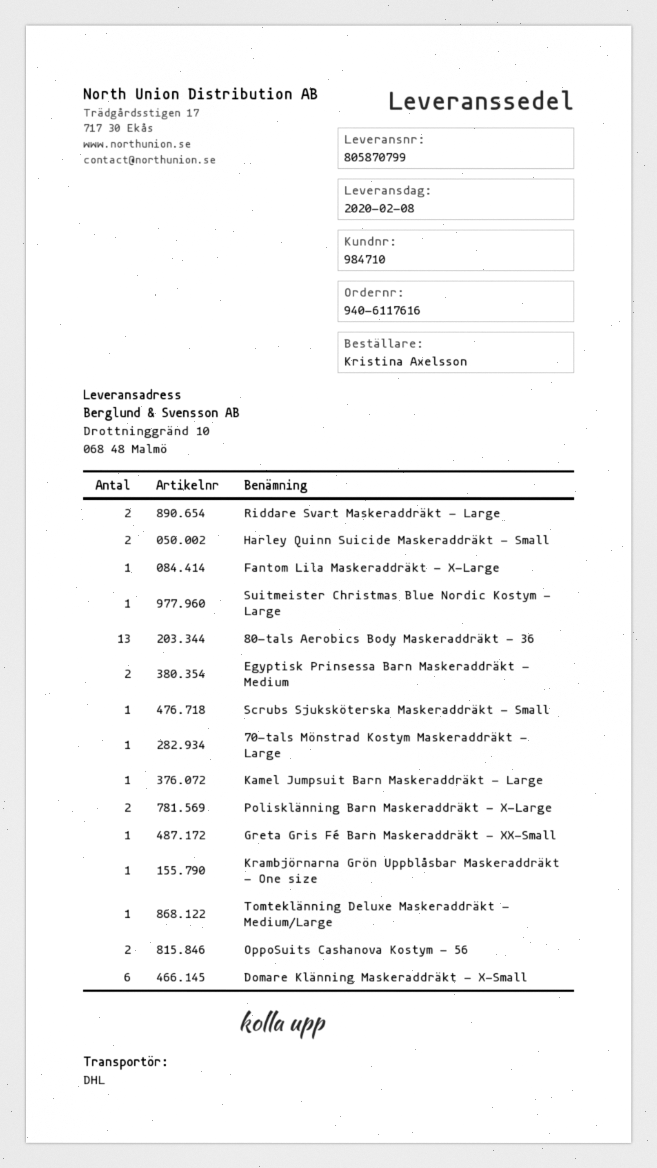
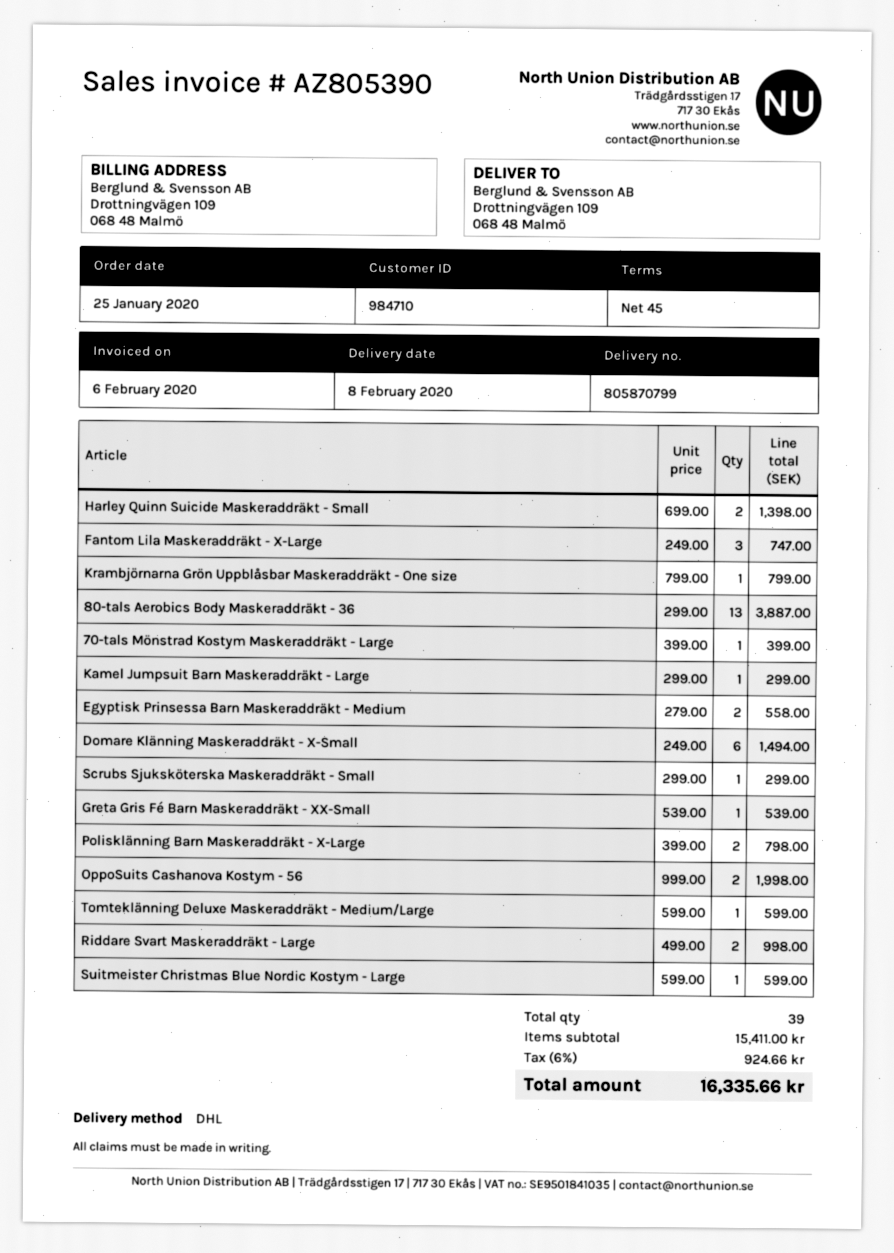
ship to: Drottninggränd 10, 068 48 Malmö -> Drottningvägen 109, 068 48 Malmö
Fantom Lila Maskeraddräkt - X-Large: 1 -> 3

